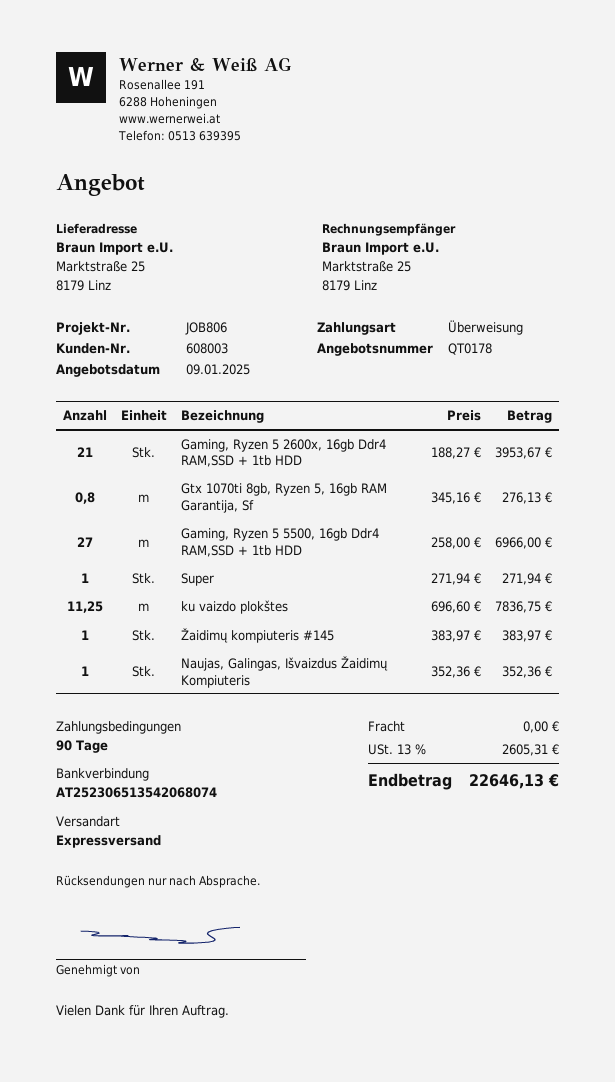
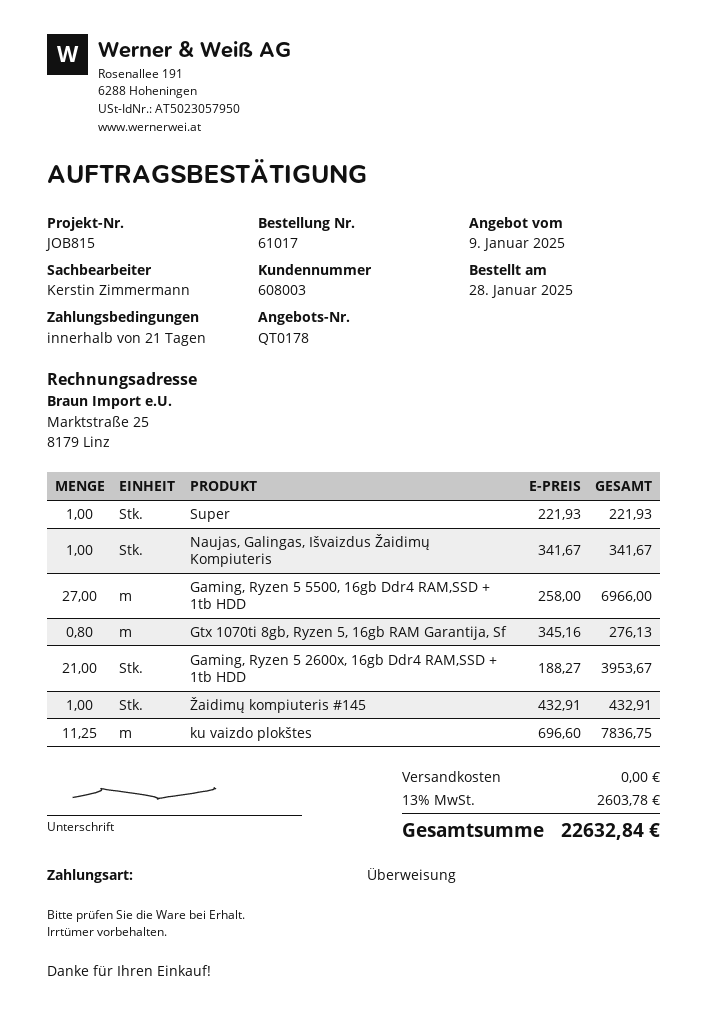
payment terms: 90 days -> 21 days
reference: JOB806 -> JOB815
Super: 1 x 271.94 = 271.94 -> 1 x 221.93 = 221.93
Žaidimų kompiuteris #145: 1 x 383.97 = 383.97 -> 1 x 432.91 = 432.91
Naujas, Galingas, Išvaizdus Žaidimų Kompiuteris: 1 x 352.36 = 352.36 -> 1 x 341.67 = 341.67
tax: 13% = 2605.31 -> 13% = 2603.78
total: 22646.13 -> 22632.84

